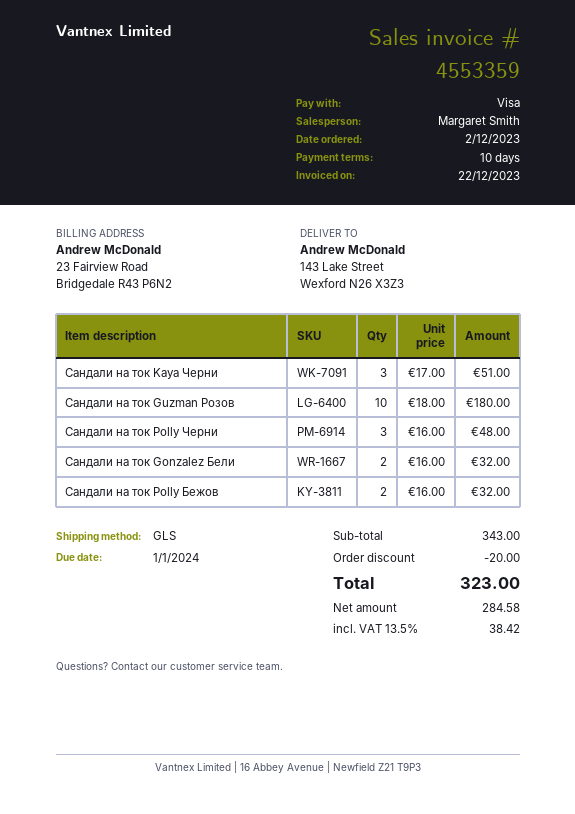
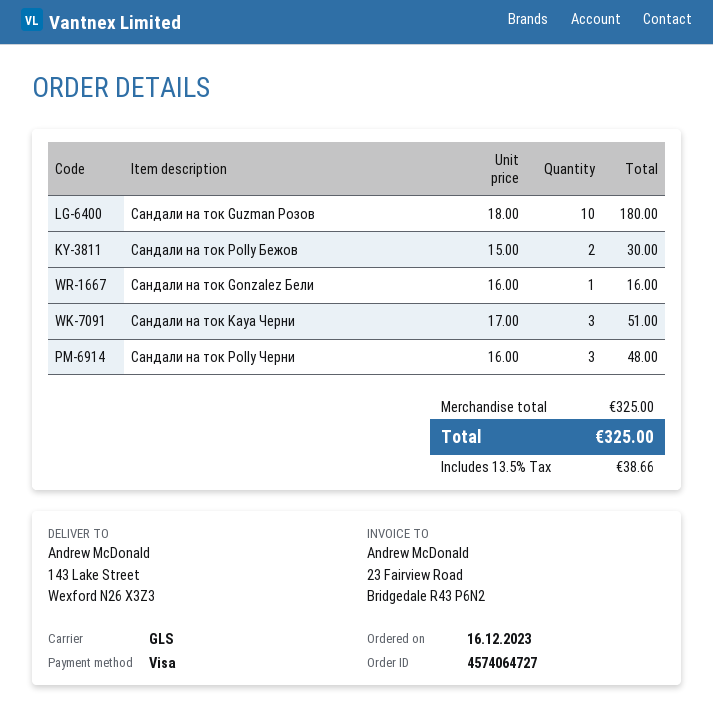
order date: 2023-12-02 -> 2023-12-16
Сандали на ток Gonzalez Бели: 2 x 16.00 = 32.00 -> 1 x 16.00 = 16.00
Сандали на ток Polly Бежов: 2 x 16.00 = 32.00 -> 2 x 15.00 = 30.00
subtotal: 343.00 -> 325.00
discount: 20.00 -> none
tax: 13.5% = 38.42 -> 13.5% = 38.66
total: 323.00 -> 325.00

